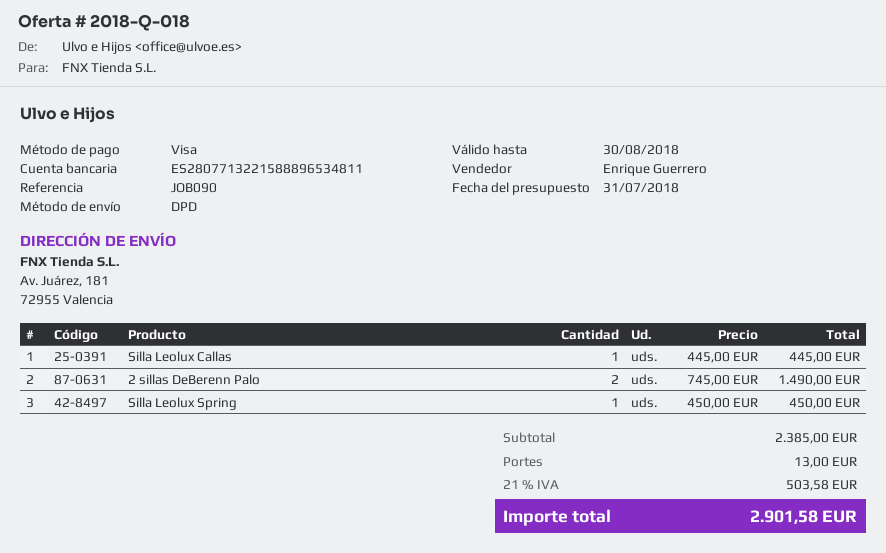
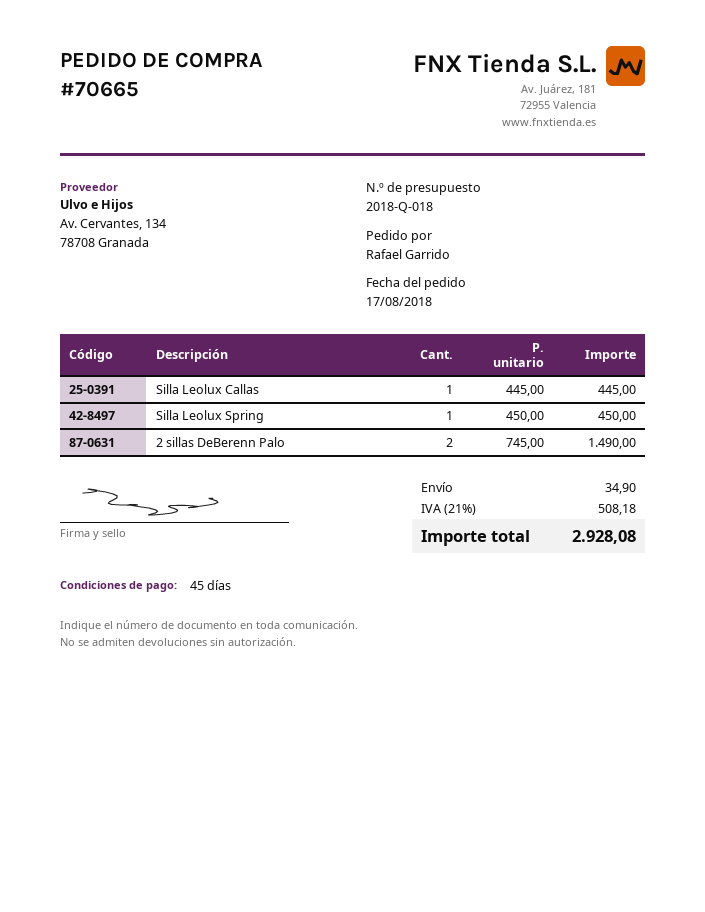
shipping: 13.00 -> 34.90
tax: 21% = 503.58 -> 21% = 508.18
total: 2901.58 -> 2928.08

